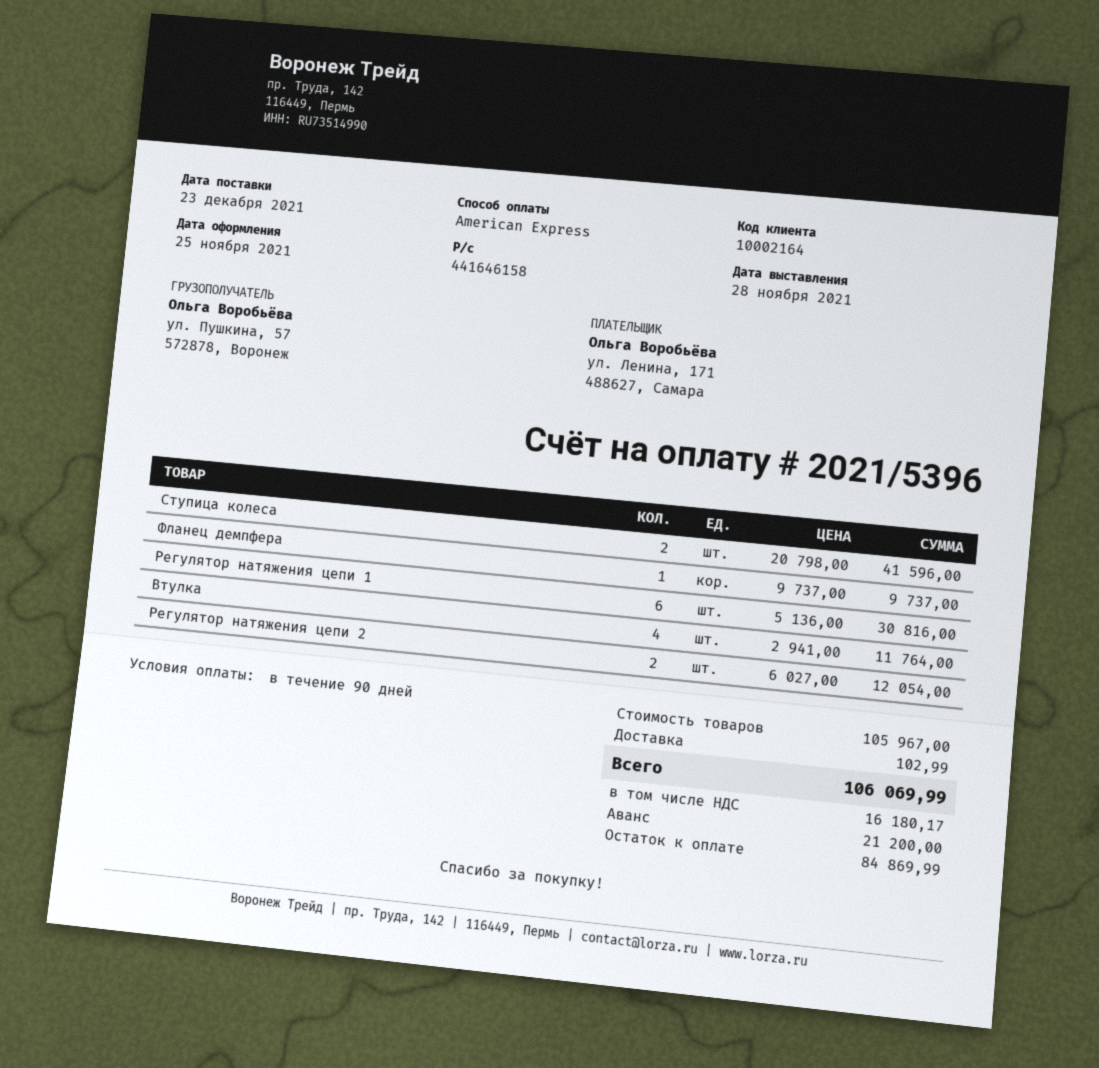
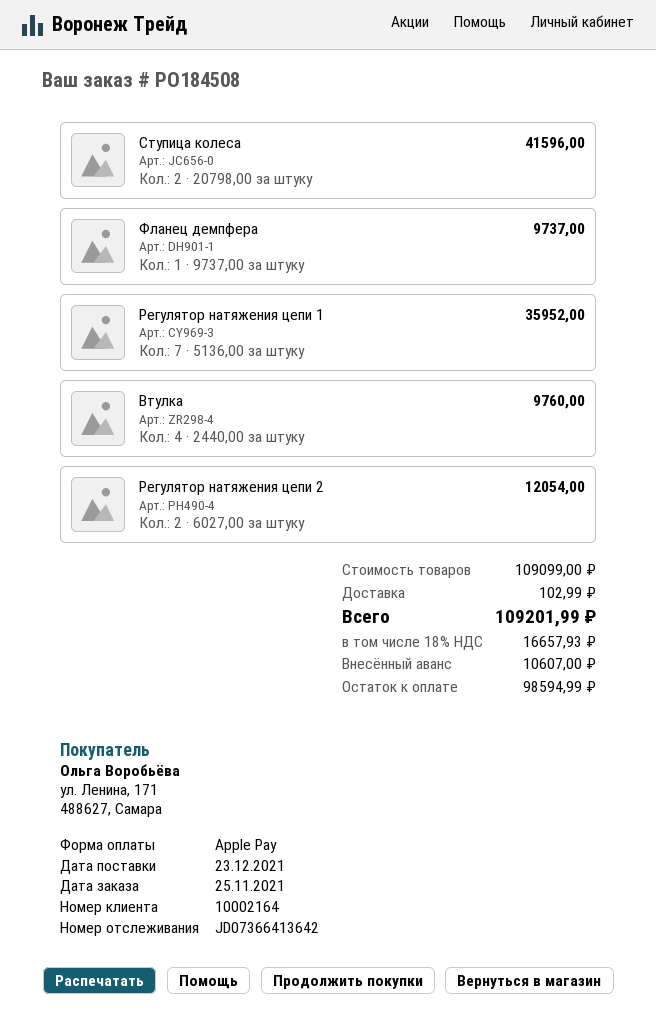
payment method: American Express -> Apple Pay
Регулятор натяжения цепи 1: 6 x 5136.00 = 30816.00 -> 7 x 5136.00 = 35952.00
Втулка: 4 x 2941.00 = 11764.00 -> 4 x 2440.00 = 9760.00
subtotal: 105967.00 -> 109099.00
tax: 16180.17 -> 16657.93
total: 106069.99 -> 109201.99
deposit: 21200.00 -> 10607.00
balance: 84869.99 -> 98594.99

